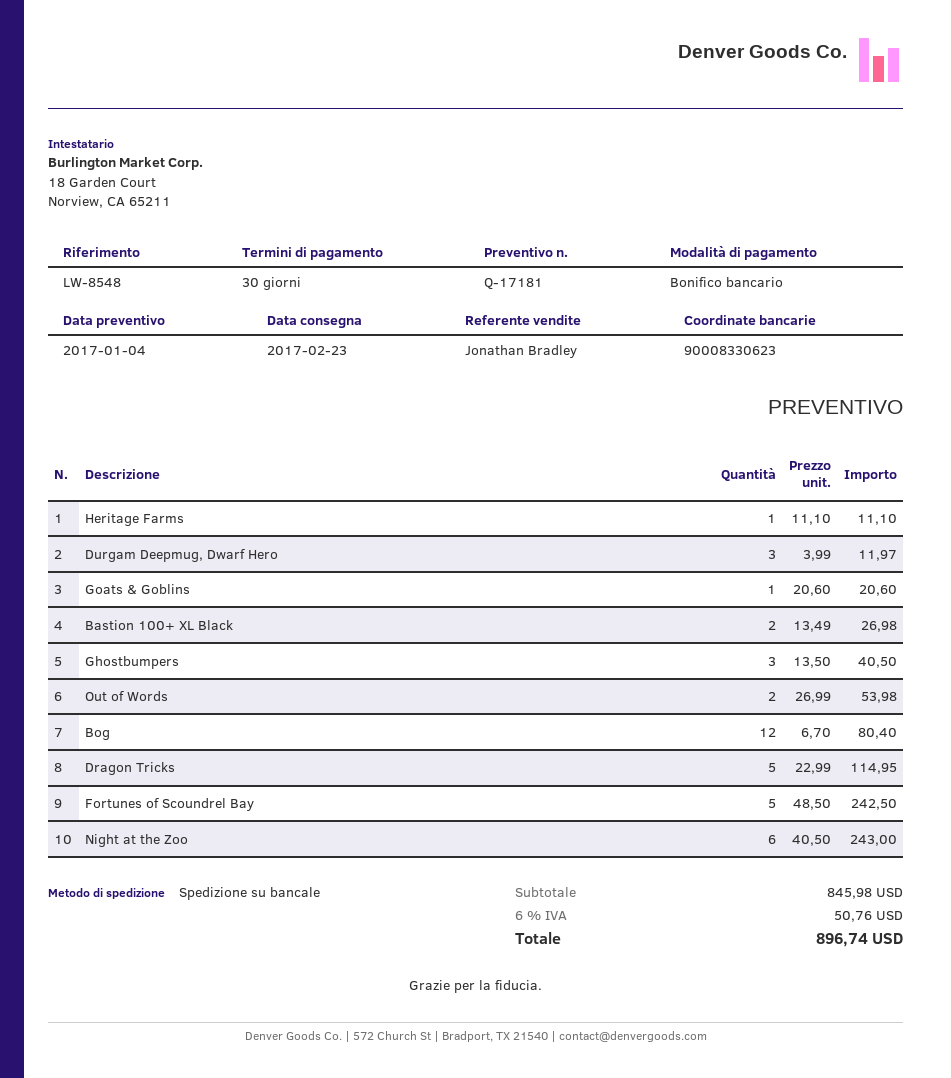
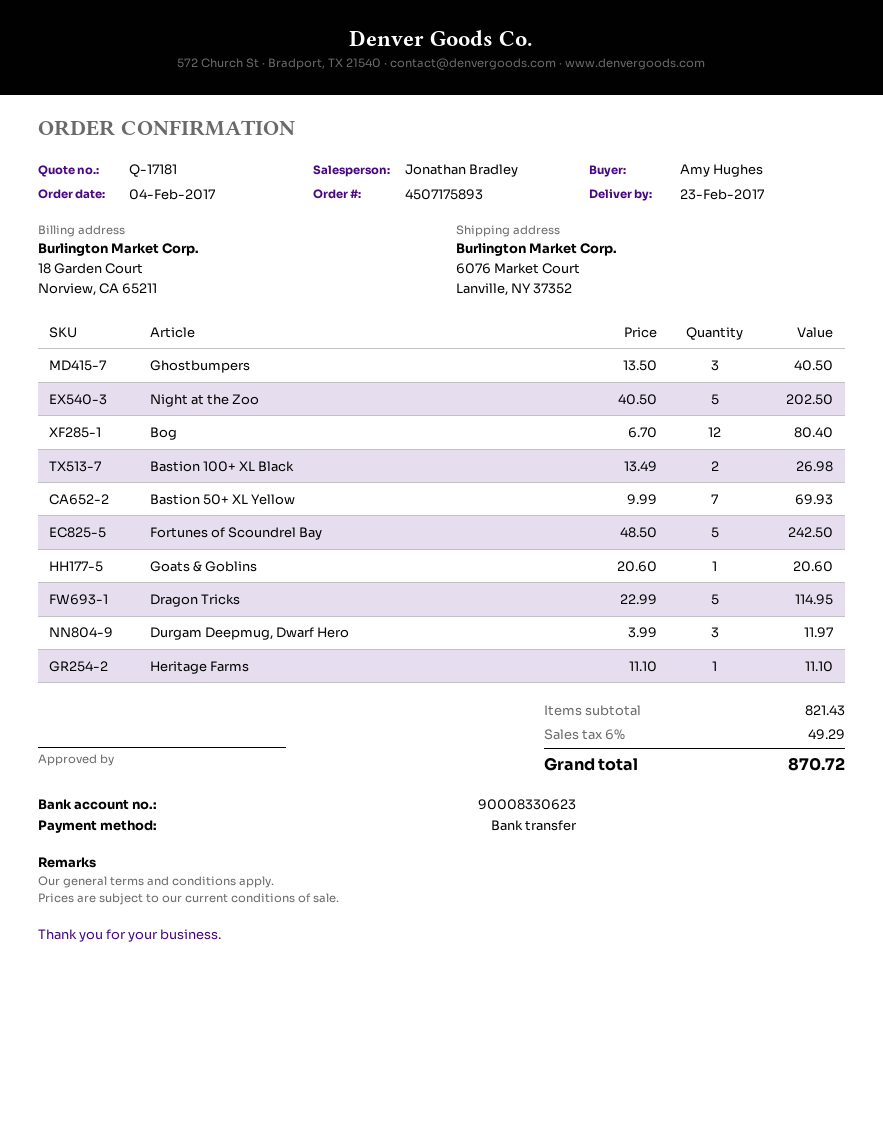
Out of Words: 2 x 26.99 = 53.98 -> none
Night at the Zoo: 6 x 40.50 = 243.00 -> 5 x 40.50 = 202.50
Bastion 50+ XL Yellow: none -> 7 x 9.99 = 69.93
subtotal: 845.98 -> 821.43
tax: 6% = 50.76 -> 6% = 49.29
total: 896.74 -> 870.72

